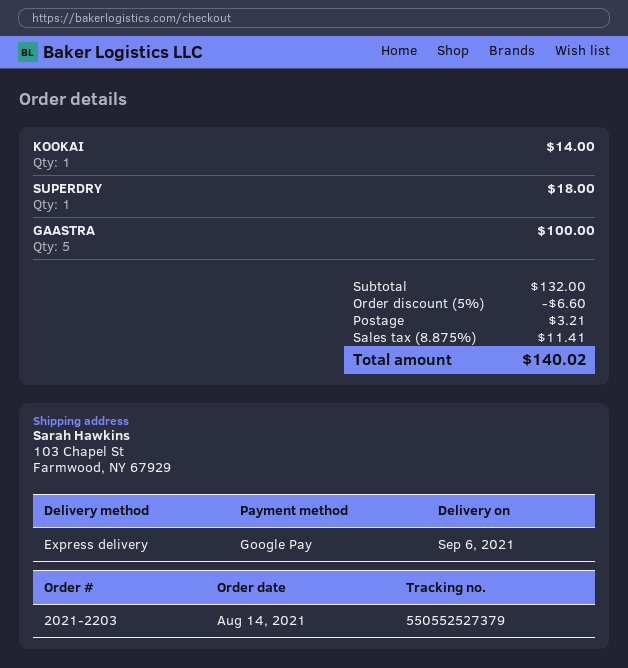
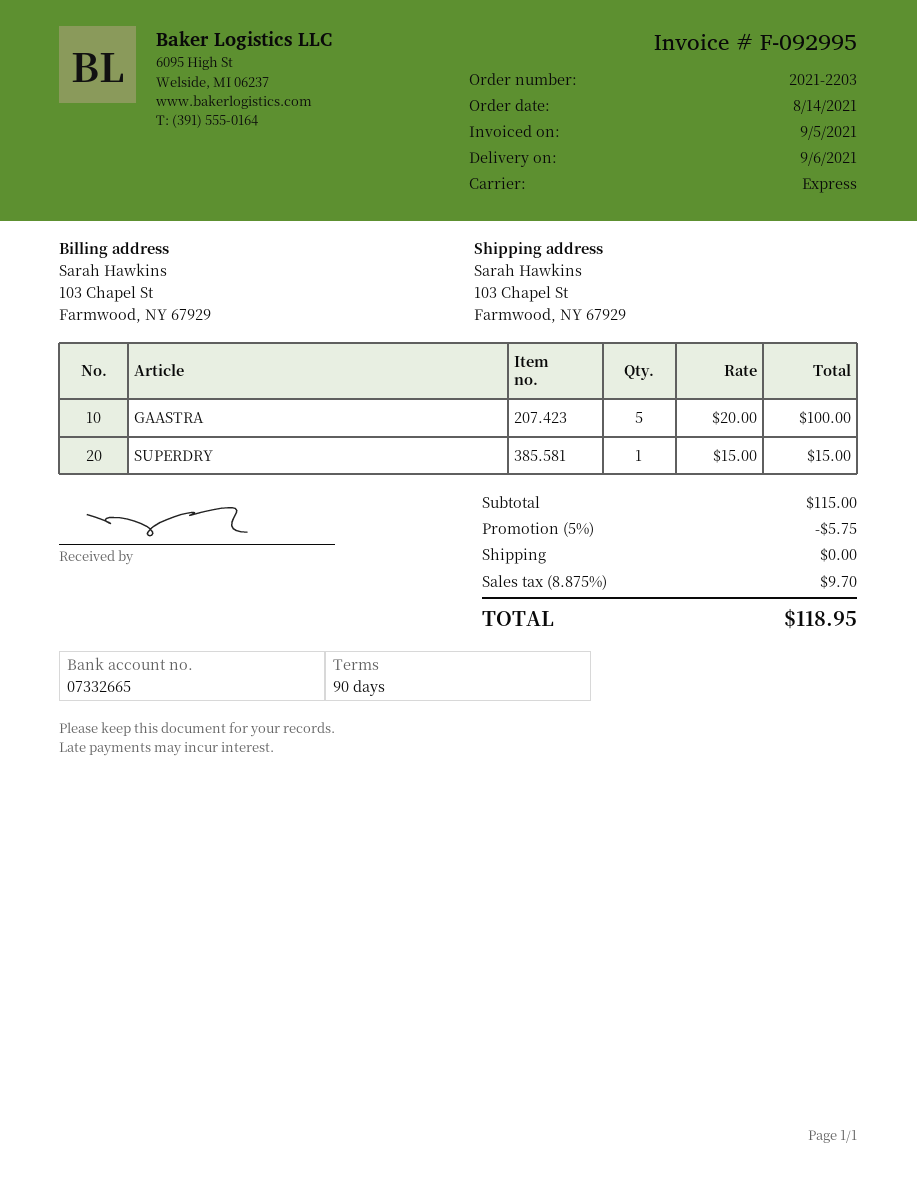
KOOKAI: 1 for 14.00 -> none
SUPERDRY: 1 for 18.00 -> 1 for 15.00
subtotal: 132.00 -> 115.00
discount: 5% = 6.60 -> 5% = 5.75
shipping: 3.21 -> 0.00
tax: 8.875% = 11.41 -> 8.875% = 9.70
total: 140.02 -> 118.95

